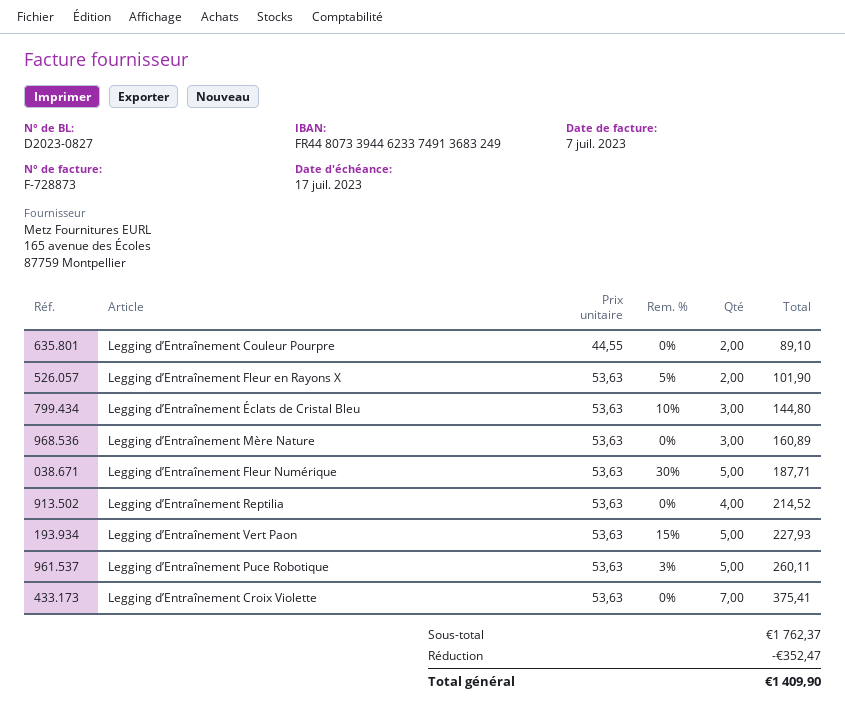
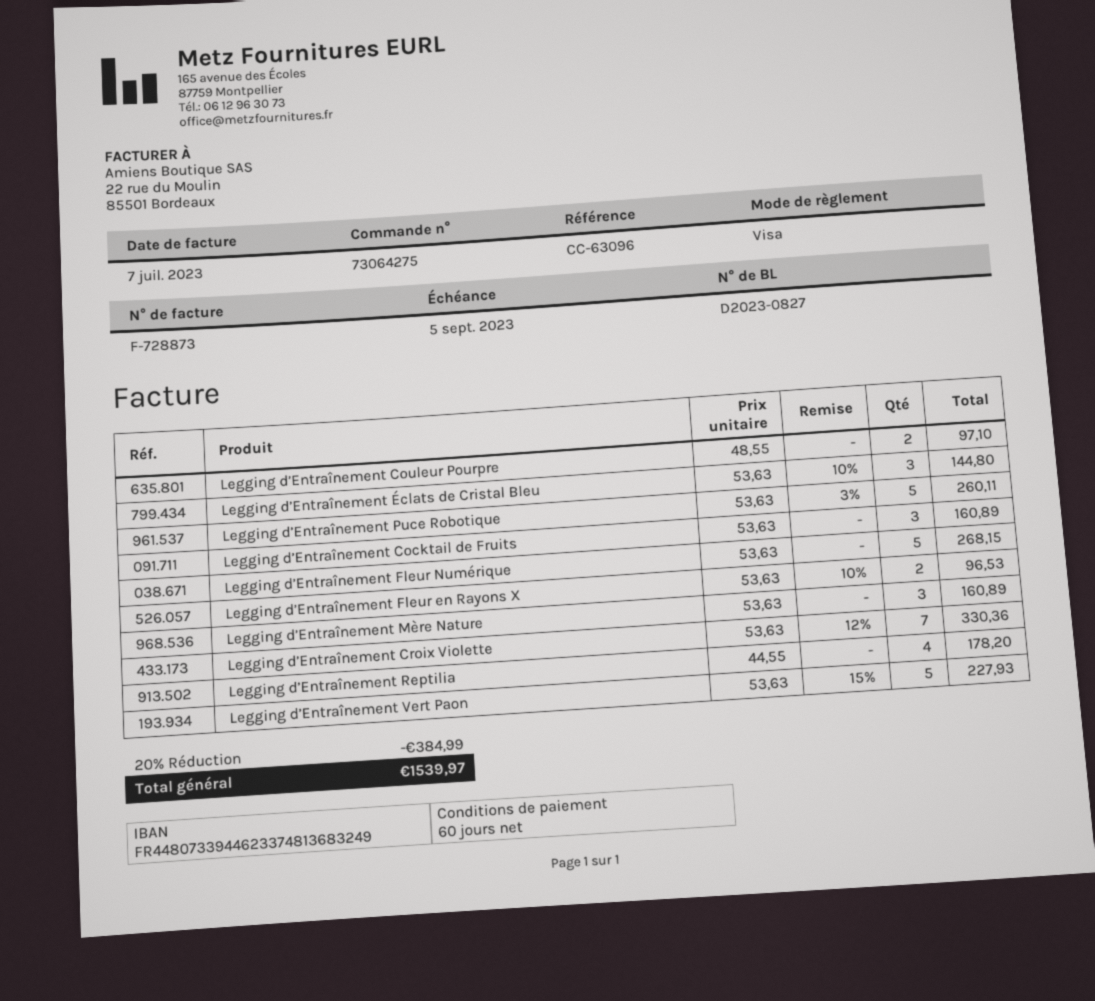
due date: 2023-07-17 -> 2023-09-05
bank account: FR4480733944623374913683249 -> FR4480733944623374813683249
Legging d’Entraînement Couleur Pourpre: 2 x 44.55 = 89.10 -> 2 x 48.55 = 97.10
Legging d’Entraînement Fleur en Rayons X: 2 x 53.63 - 5% = 101.90 -> 2 x 53.63 - 10% = 96.53
Legging d’Entraînement Fleur Numérique: 5 x 53.63 - 30% = 187.71 -> 5 x 53.63 = 268.15
Legging d’Entraînement Reptilia: 4 x 53.63 = 214.52 -> 4 x 44.55 = 178.20
Legging d’Entraînement Croix Violette: 7 x 53.63 = 375.41 -> 7 x 53.63 - 12% = 330.36
Legging d’Entraînement Cocktail de Fruits: none -> 3 x 53.63 = 160.89
discount: 352.47 -> 384.99
total: 1409.90 -> 1539.97

